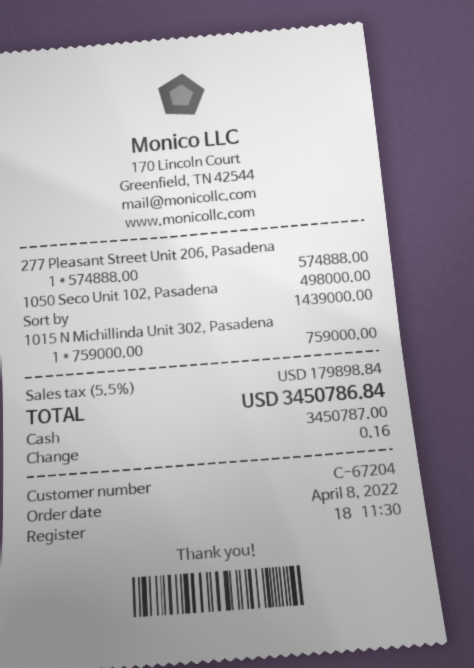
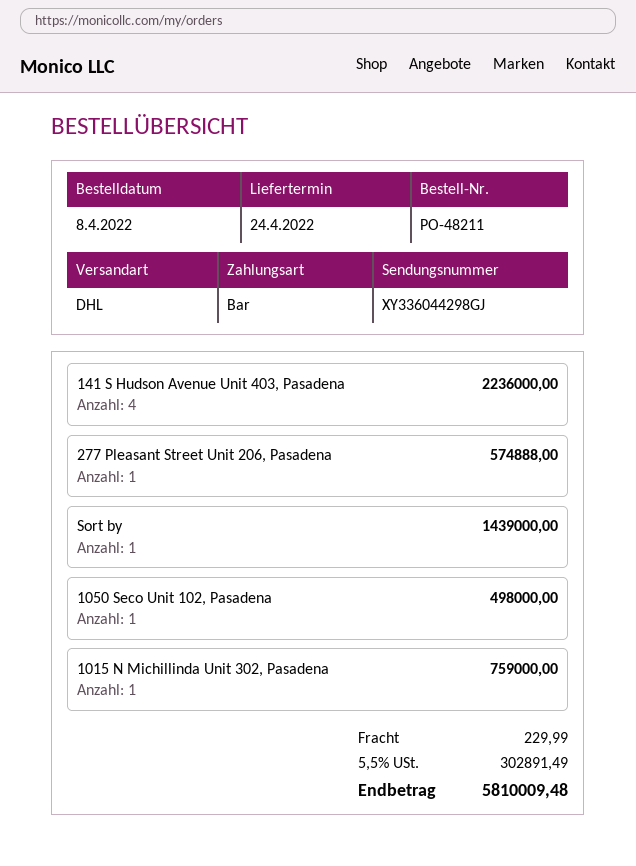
141 S Hudson Avenue Unit 403, Pasadena: none -> 4 for 2236000.00
shipping: none -> 229.99
tax: 5.5% = 179898.84 -> 5.5% = 302891.49
total: 3450786.84 -> 5810009.48

